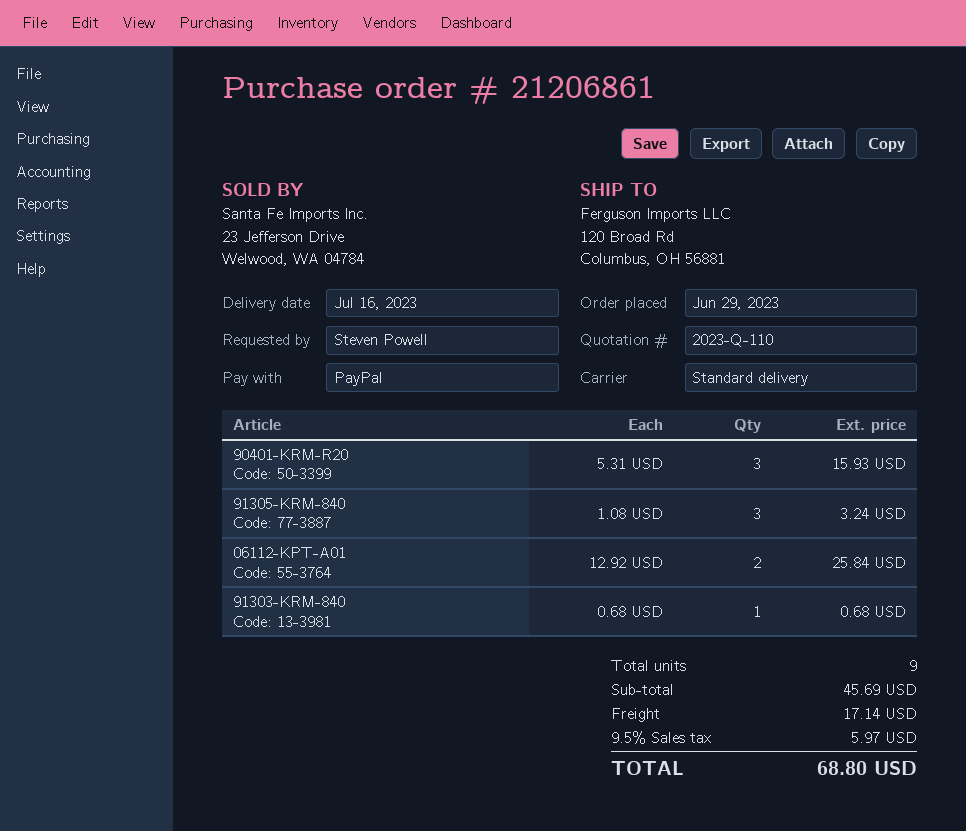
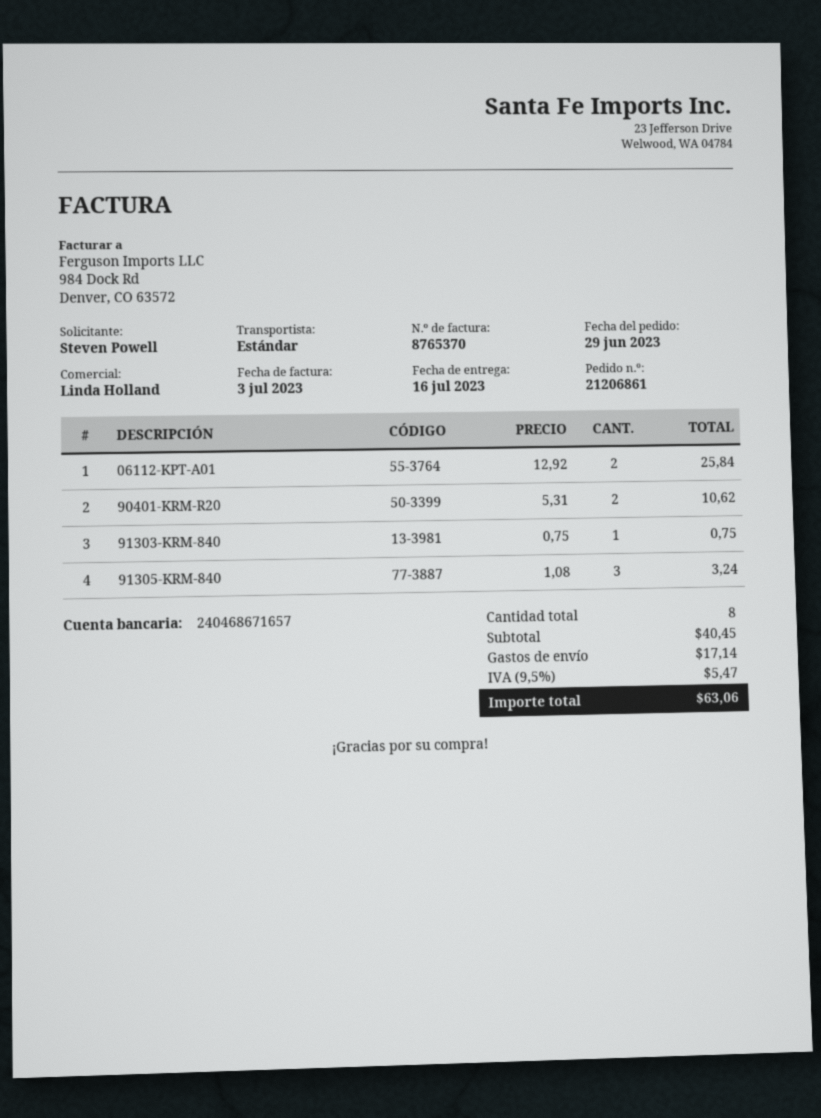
90401-KRM-R20: 3 x 5.31 = 15.93 -> 2 x 5.31 = 10.62
91303-KRM-840: 1 x 0.68 = 0.68 -> 1 x 0.75 = 0.75
total quantity: 9 -> 8
subtotal: 45.69 -> 40.45
tax: 9.5% = 5.97 -> 9.5% = 5.47
total: 68.80 -> 63.06

